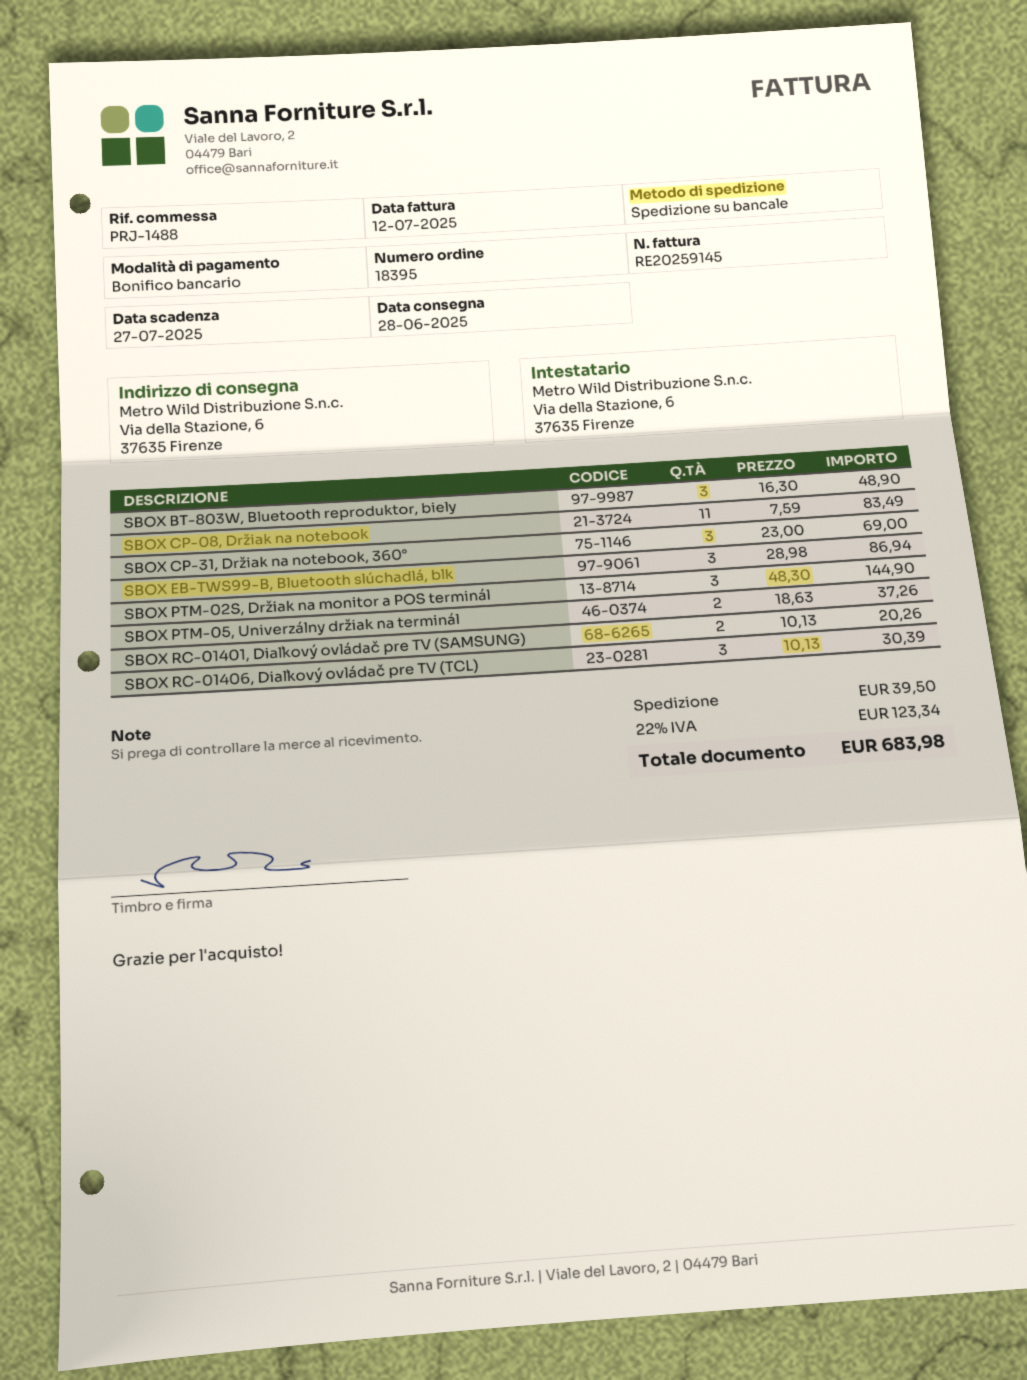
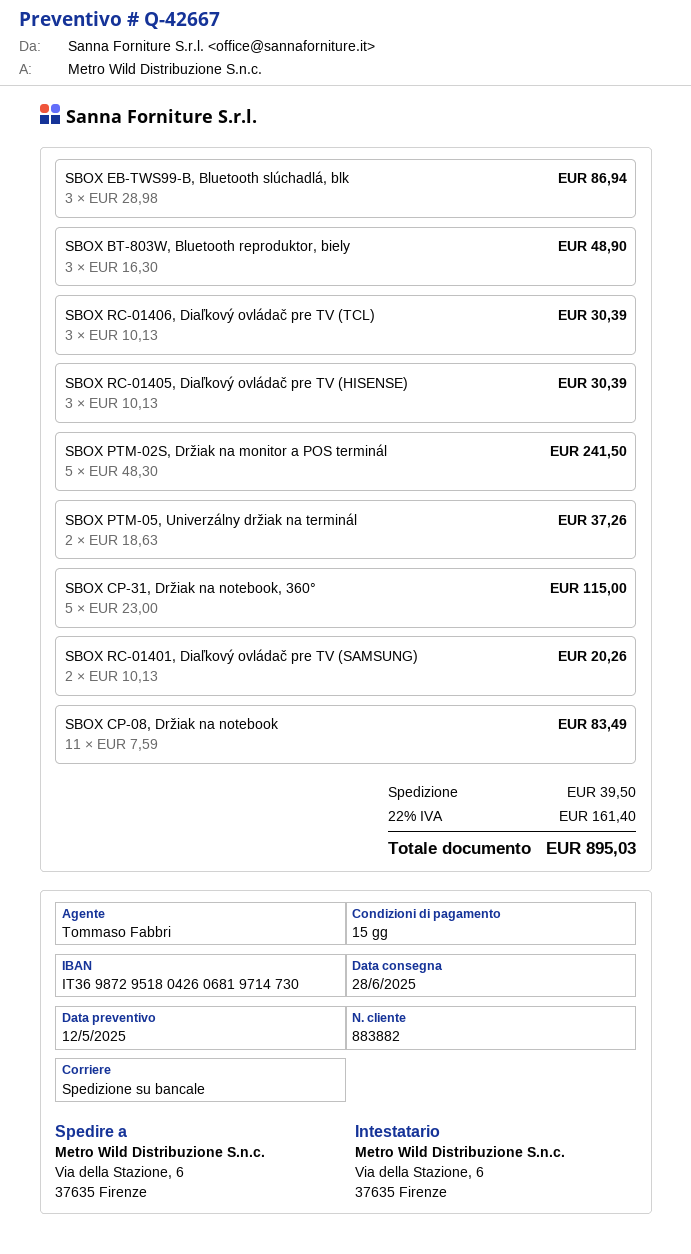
SBOX CP-31, Držiak na notebook, 360°: 3 x 23.00 = 69.00 -> 5 x 23.00 = 115.00
SBOX PTM-02S, Držiak na monitor a POS terminál: 3 x 48.30 = 144.90 -> 5 x 48.30 = 241.50
SBOX RC-01405, Diaľkový ovládač pre TV (HISENSE): none -> 3 x 10.13 = 30.39
tax: 22% = 123.34 -> 22% = 161.40
total: 683.98 -> 895.03

